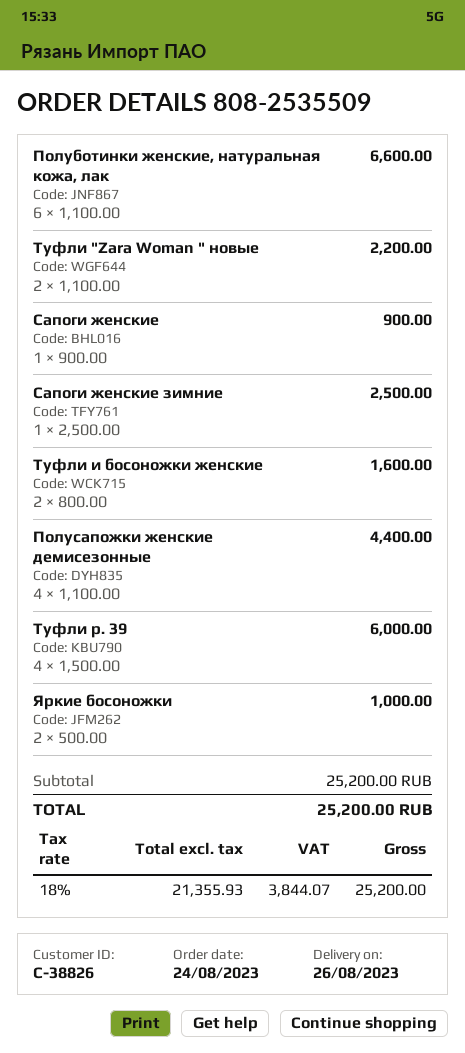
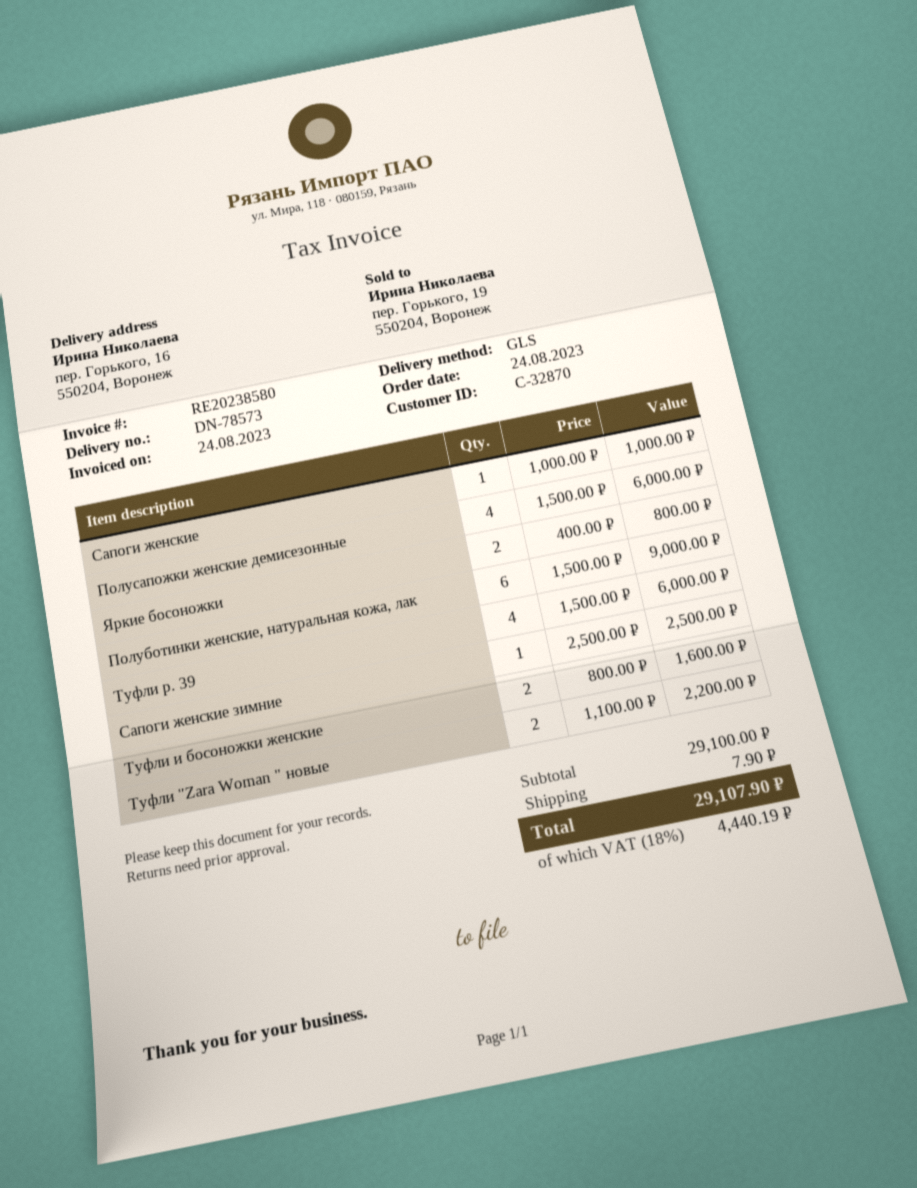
customer number: C-38826 -> C-32870
Полуботинки женские, натуральная кожа, лак: 6 x 1100.00 = 6600.00 -> 6 x 1500.00 = 9000.00
Сапоги женские: 1 x 900.00 = 900.00 -> 1 x 1000.00 = 1000.00
Полусапожки женские демисезонные: 4 x 1100.00 = 4400.00 -> 4 x 1500.00 = 6000.00
Яркие босоножки: 2 x 500.00 = 1000.00 -> 2 x 400.00 = 800.00
subtotal: 25200.00 -> 29100.00
shipping: none -> 7.90
tax: 18% = 3844.07 -> 18% = 4440.19
total: 25200.00 -> 29107.90

